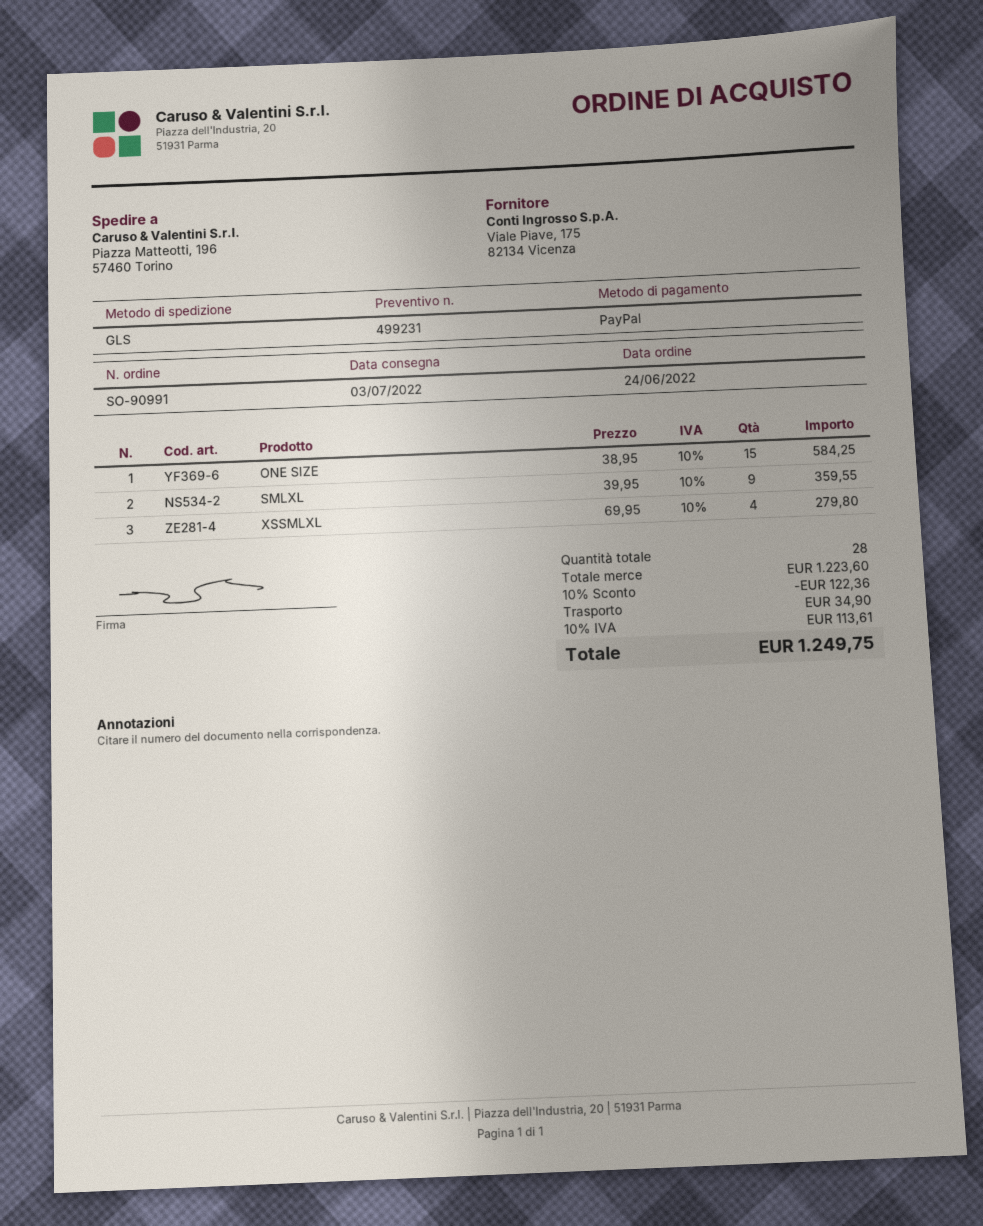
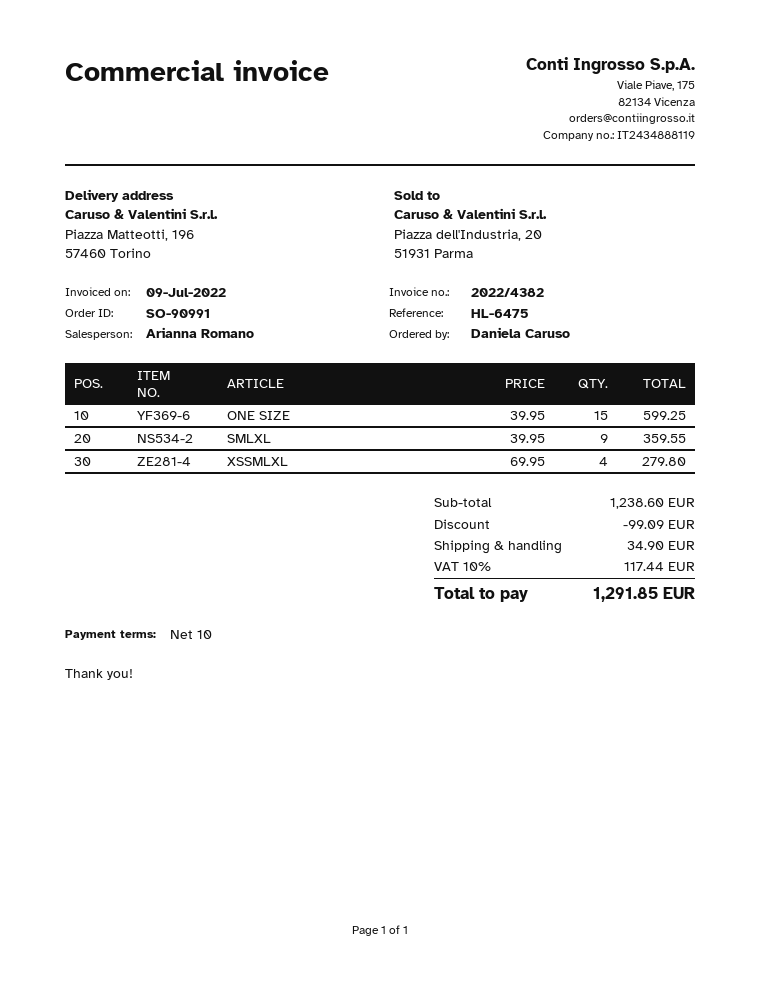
ONE SIZE: 15 x 38.95 = 584.25 -> 15 x 39.95 = 599.25
subtotal: 1223.60 -> 1238.60
discount: 122.36 -> 99.09
tax: 10% = 113.61 -> 10% = 117.44
total: 1249.75 -> 1291.85

